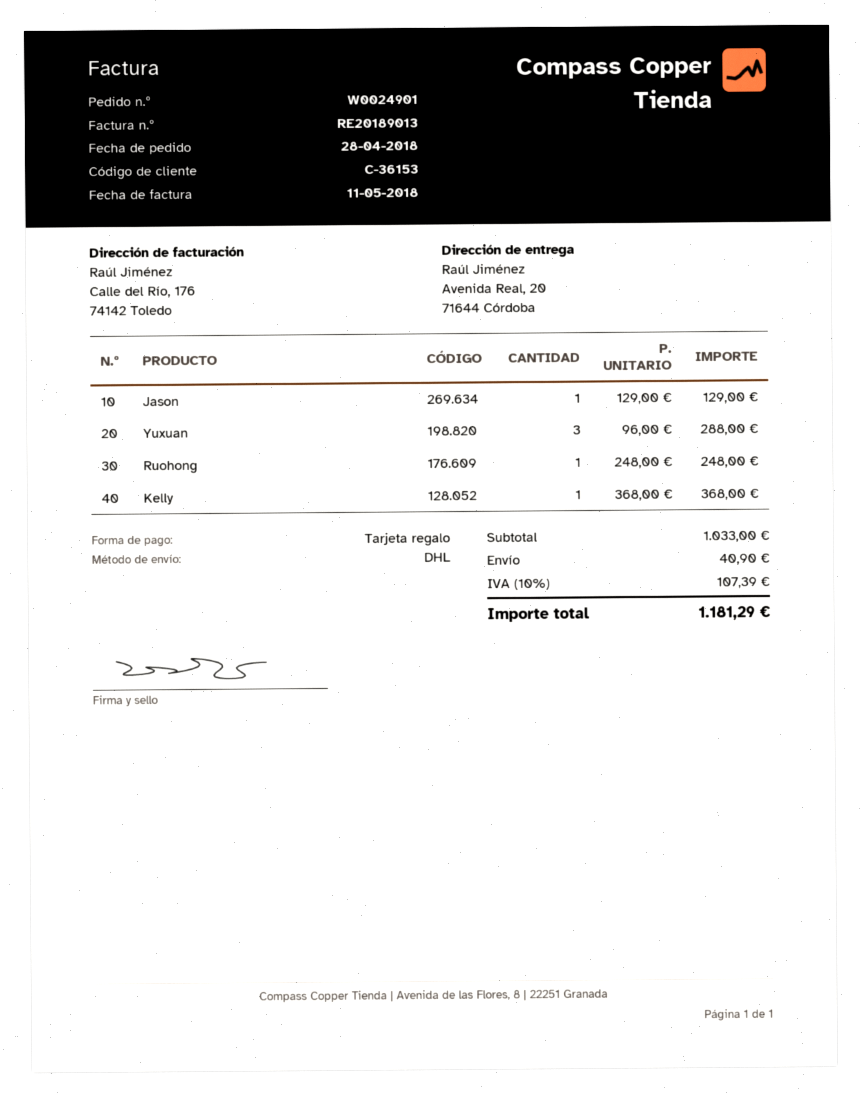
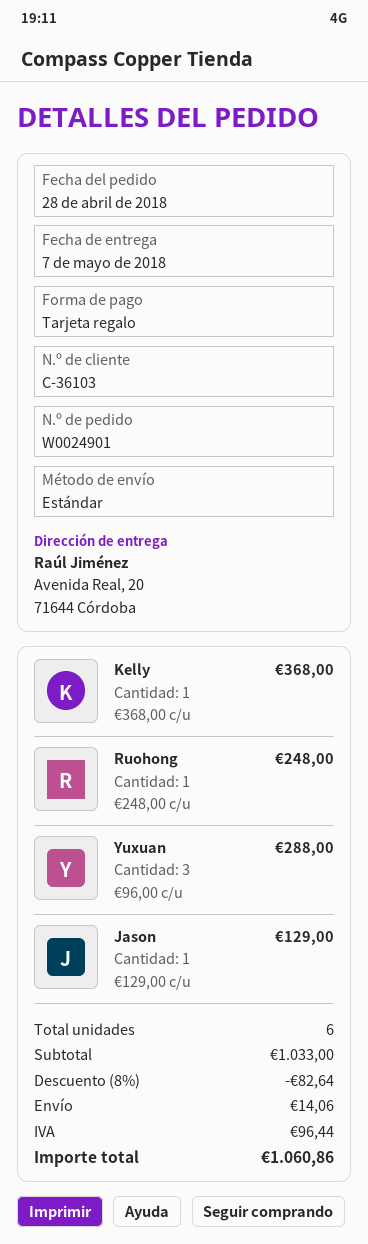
customer number: C-36153 -> C-36103
shipping method: DHL -> standard
discount: none -> 8% = 82.64
shipping: 40.90 -> 14.06
tax: 107.39 -> 96.44
total: 1181.29 -> 1060.86

